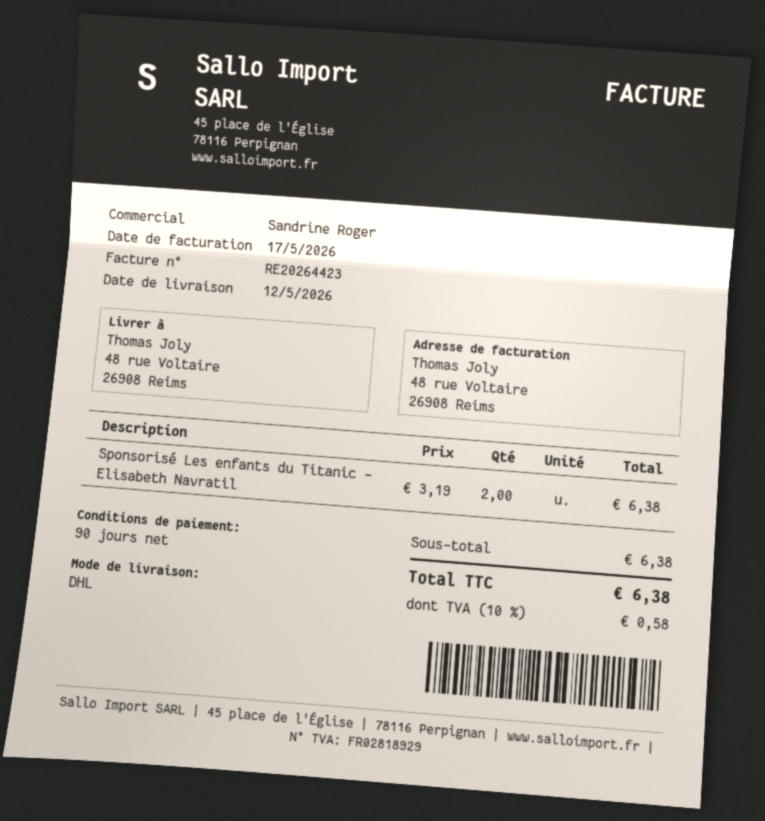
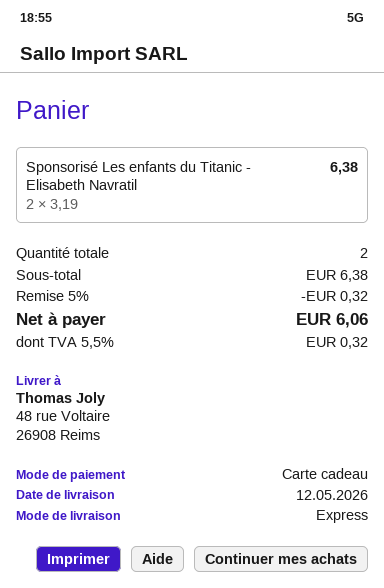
shipping method: DHL -> express
discount: none -> 5% = 0.32
tax: 10% = 0.58 -> 5.5% = 0.32
total: 6.38 -> 6.06

